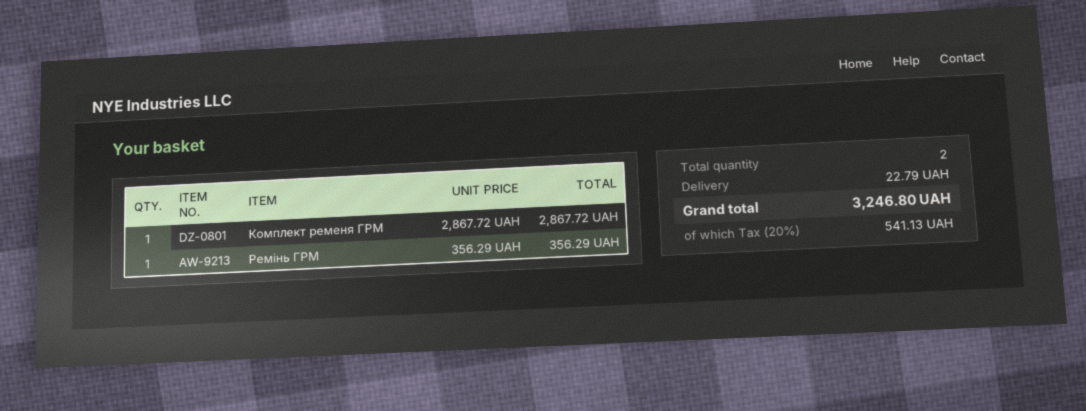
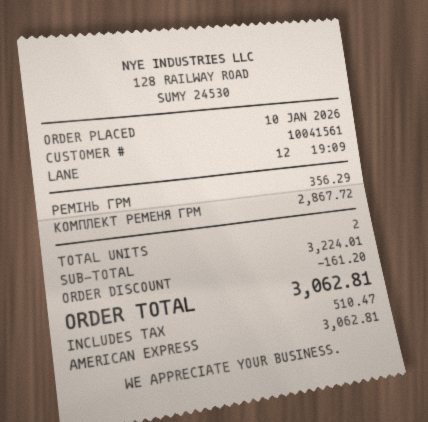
discount: none -> 161.20
shipping: 22.79 -> none
tax: 541.13 -> 510.47
total: 3246.80 -> 3062.81

